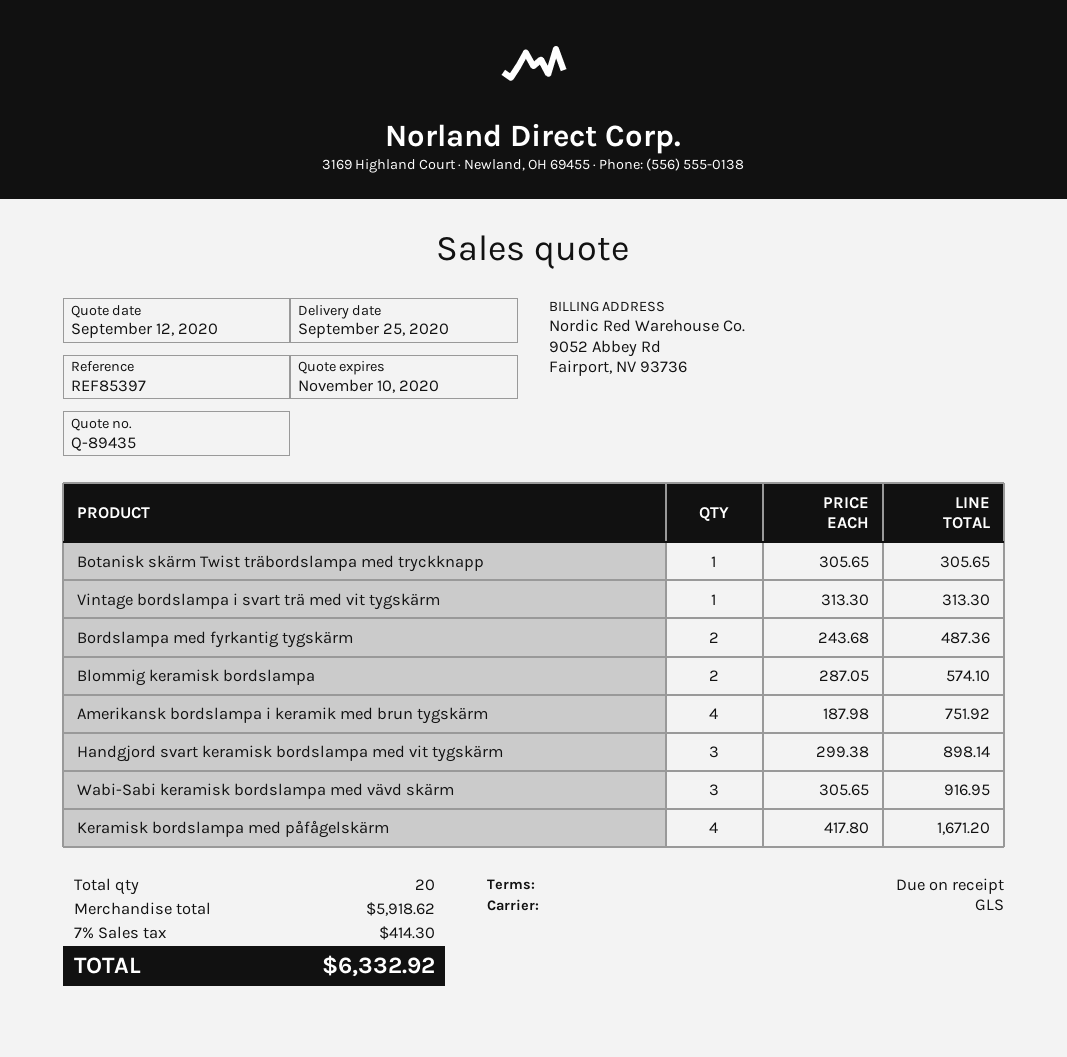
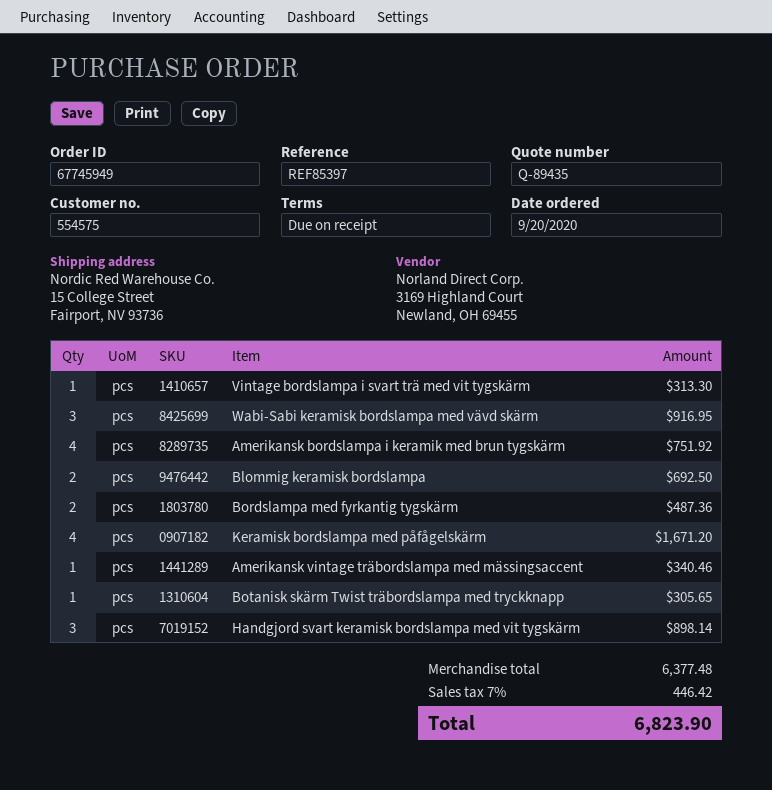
Blommig keramisk bordslampa: 2 for 574.10 -> 2 for 692.50
Amerikansk vintage träbordslampa med mässingsaccent: none -> 1 for 340.46
subtotal: 5918.62 -> 6377.48
tax: 7% = 414.30 -> 7% = 446.42
total: 6332.92 -> 6823.90

